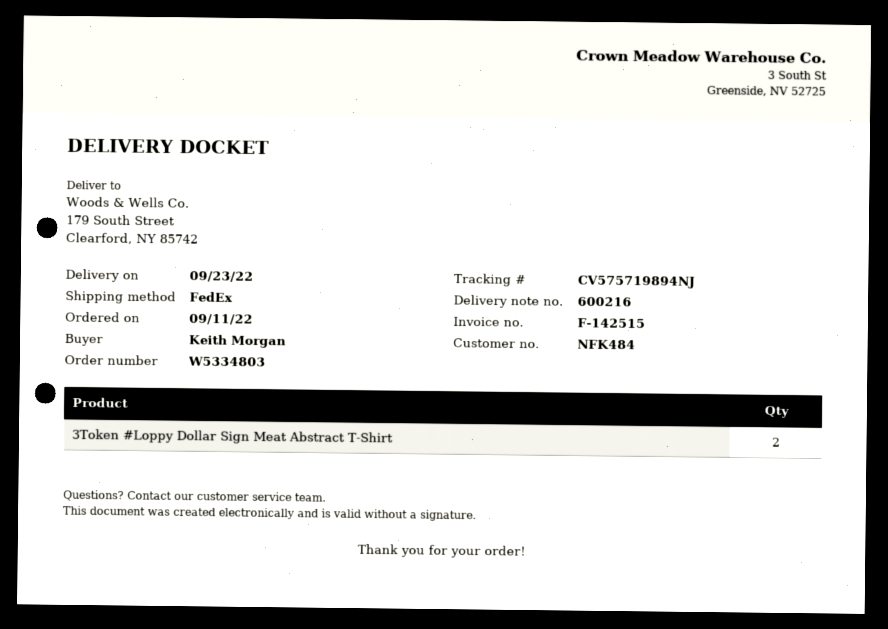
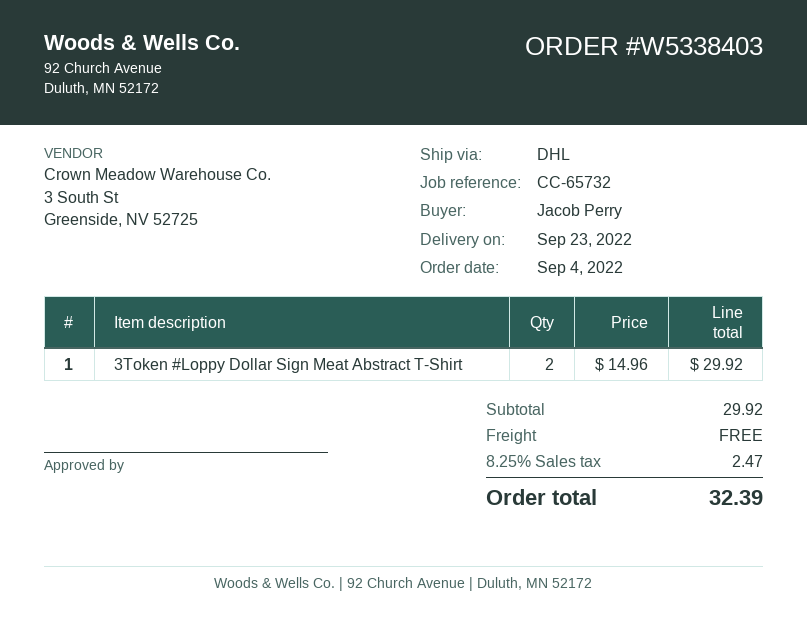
order number: W5334803 -> W5338403
order date: 2022-09-11 -> 2022-09-04
ordered by: Keith Morgan -> Jacob Perry
shipping method: FedEx -> DHL

